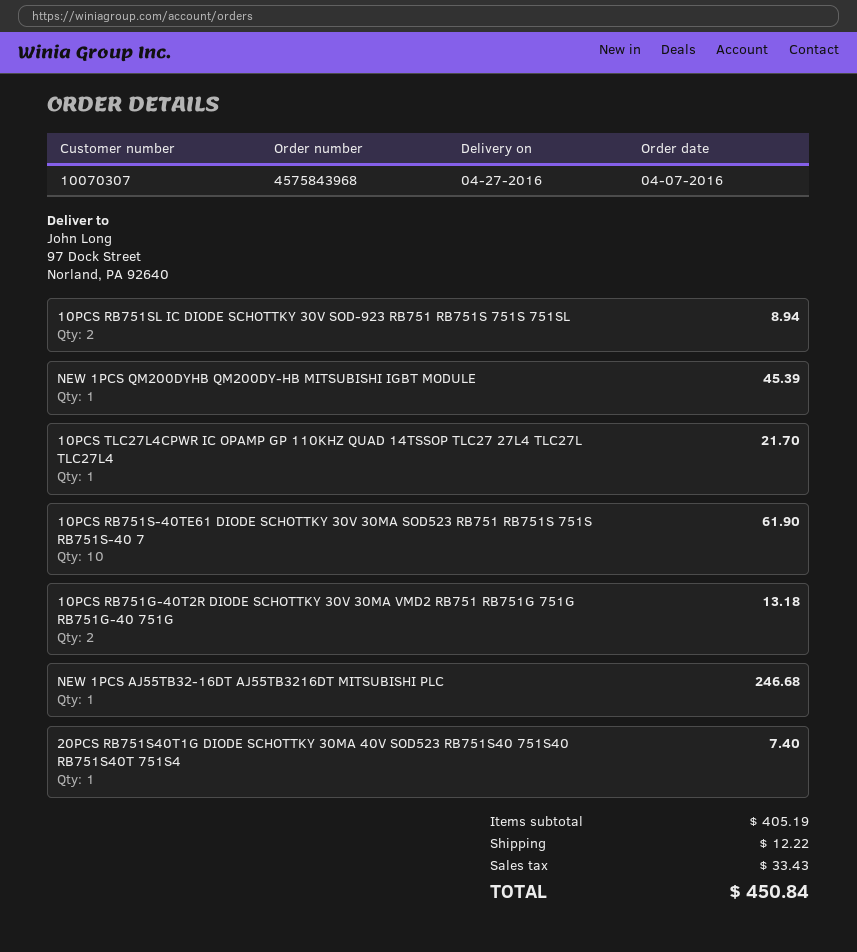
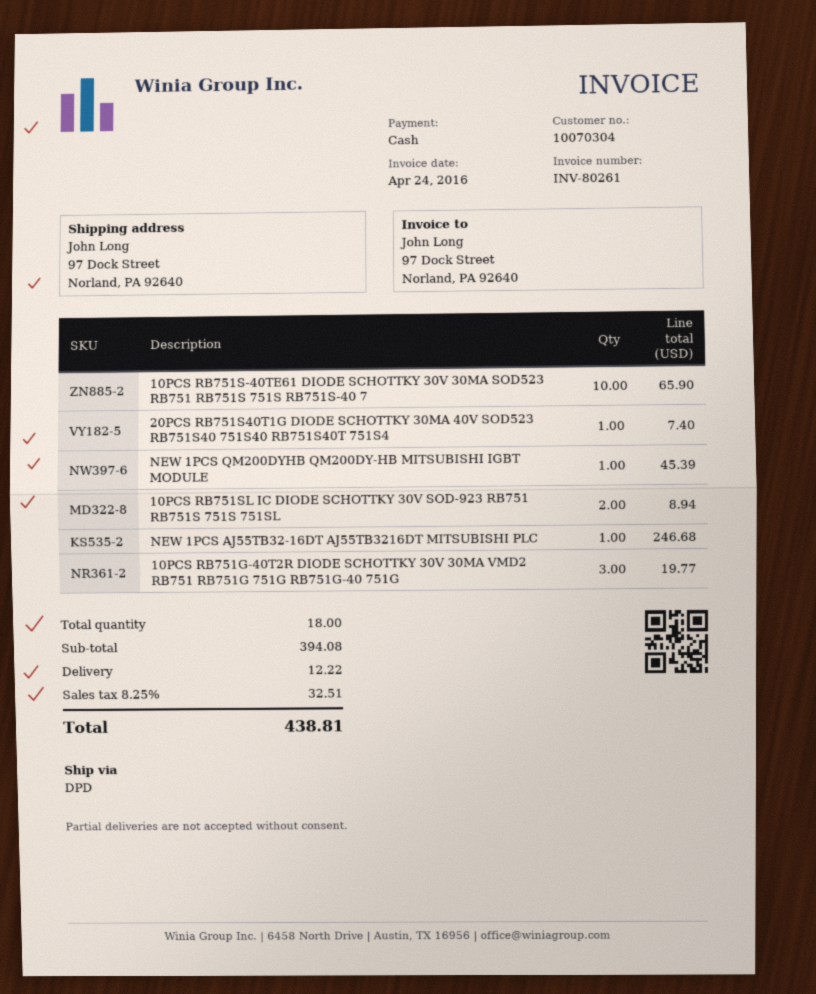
customer number: 10070307 -> 10070304
10PCS TLC27L4CPWR IC OPAMP GP 110KHZ QUAD 14TSSOP TLC27 27L4 TLC27L TLC27L4: 1 for 21.70 -> none
10PCS RB751S-40TE61 DIODE SCHOTTKY 30V 30MA SOD523 RB751 RB751S 751S RB751S-40 7: 10 for 61.90 -> 10 for 65.90
10PCS RB751G-40T2R DIODE SCHOTTKY 30V 30MA VMD2 RB751 RB751G 751G RB751G-40 751G: 2 for 13.18 -> 3 for 19.77
subtotal: 405.19 -> 394.08
tax: 33.43 -> 32.51
total: 450.84 -> 438.81

